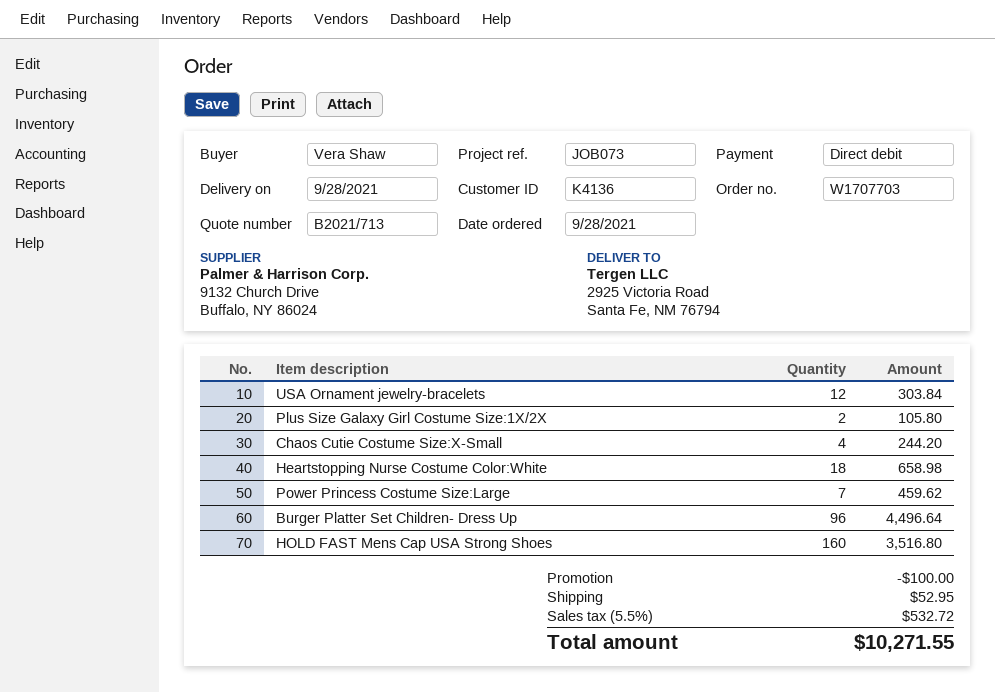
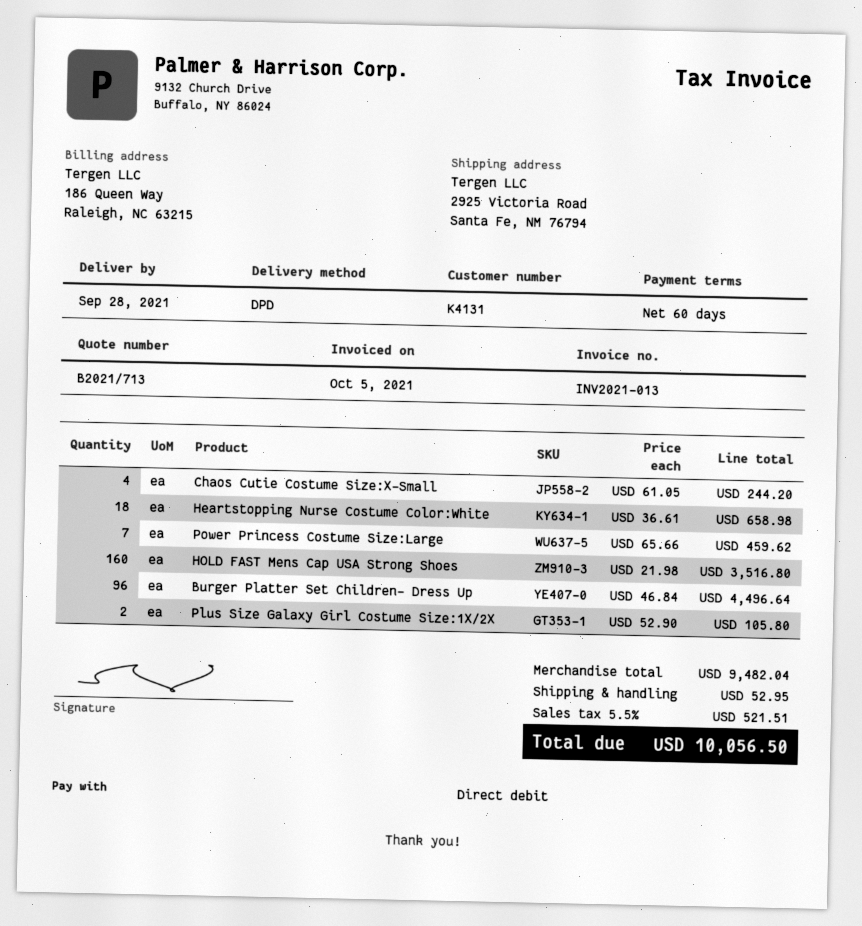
customer number: K4136 -> K4131
USA Ornament jewelry-bracelets: 12 for 303.84 -> none
discount: 100.00 -> none
tax: 5.5% = 532.72 -> 5.5% = 521.51
total: 10271.55 -> 10056.50

